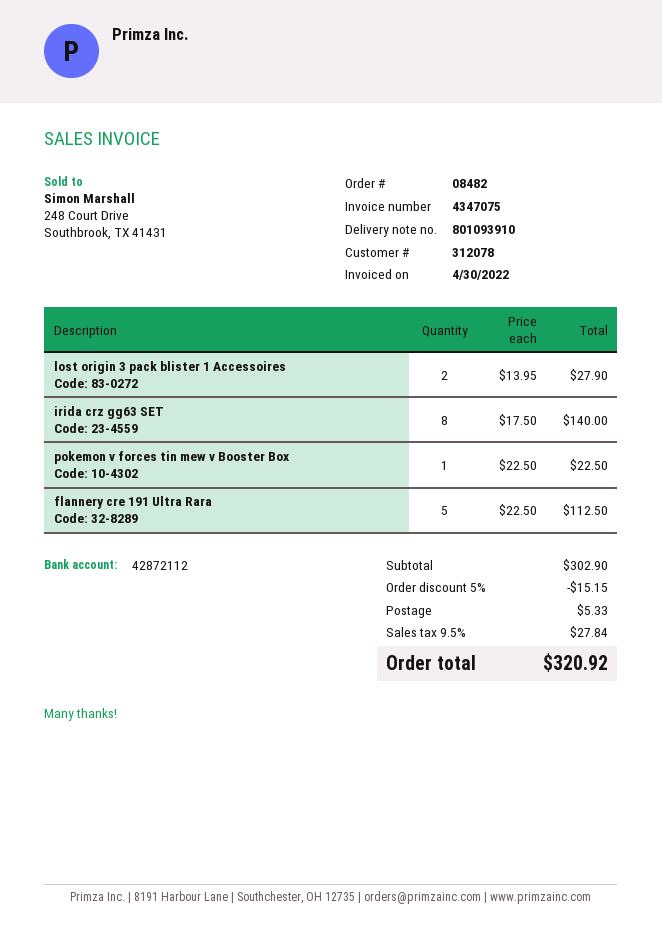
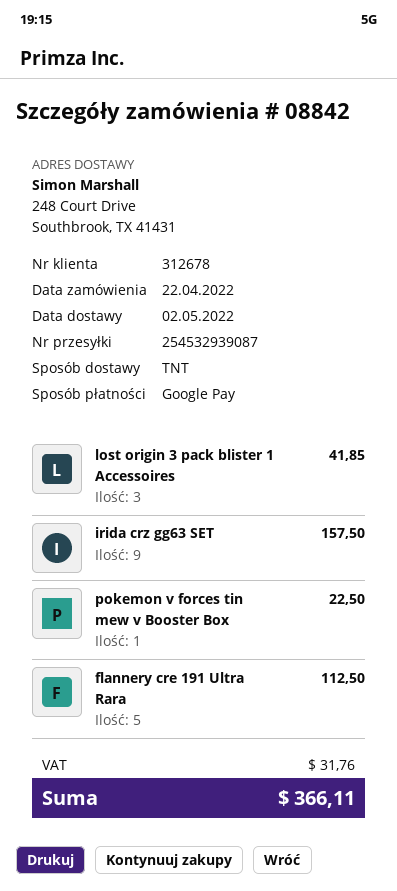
order number: 08482 -> 08842
customer number: 312078 -> 312678
lost origin 3 pack blister 1 Accessoires: 2 for 27.90 -> 3 for 41.85
irida crz gg63 SET: 8 for 140.00 -> 9 for 157.50
discount: 5% = 15.15 -> none
shipping: 5.33 -> none
tax: 27.84 -> 31.76
total: 320.92 -> 366.11

